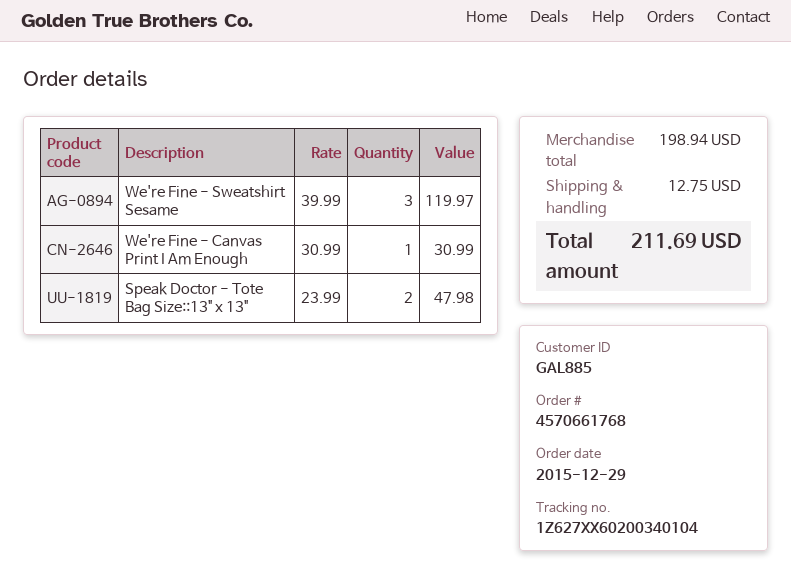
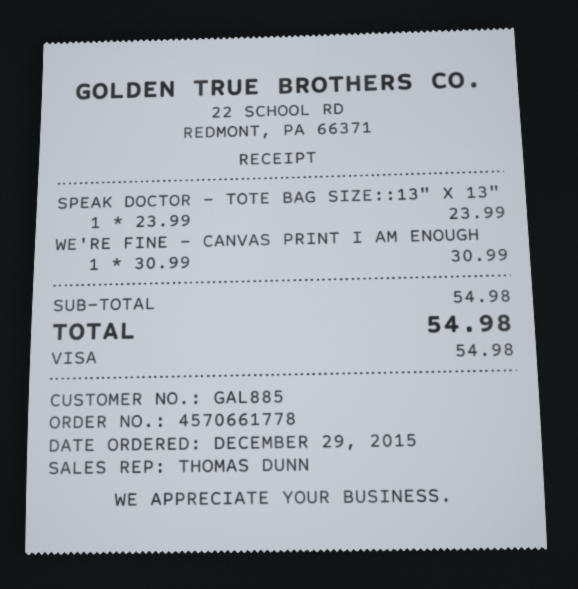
order number: 4570661768 -> 4570661778
We're Fine - Sweatshirt Sesame: 3 x 39.99 = 119.97 -> none
Speak Doctor - Tote Bag Size::13" x 13": 2 x 23.99 = 47.98 -> 1 x 23.99 = 23.99
subtotal: 198.94 -> 54.98
shipping: 12.75 -> none
total: 211.69 -> 54.98

